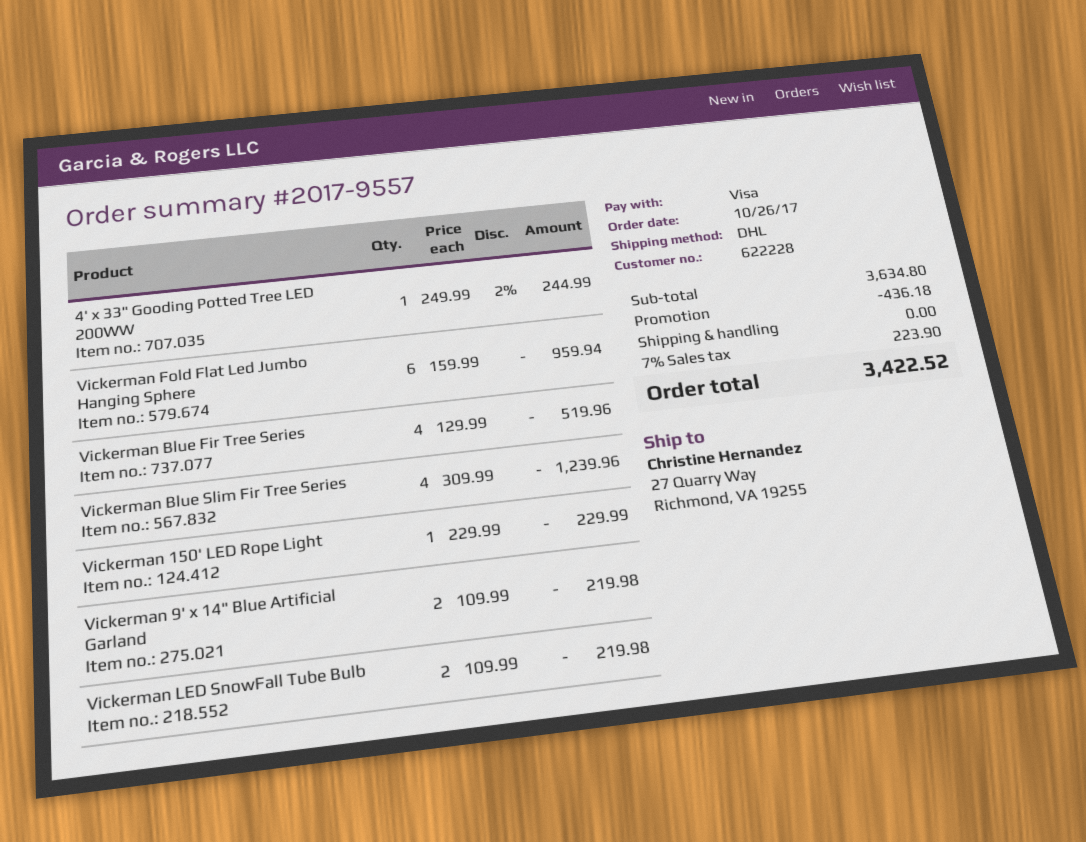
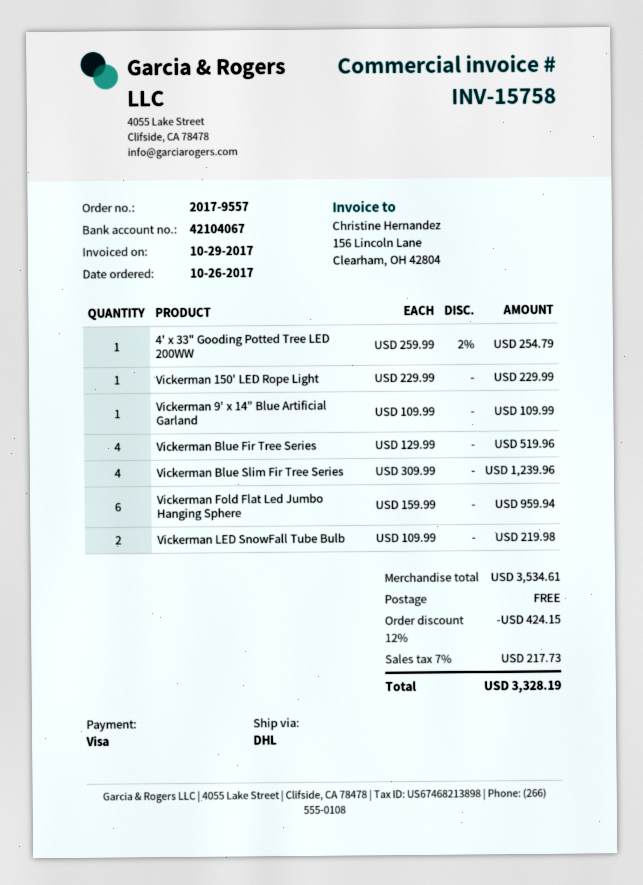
4' x 33" Gooding Potted Tree LED 200WW: 1 x 249.99 - 2% = 244.99 -> 1 x 259.99 - 2% = 254.79
Vickerman 9' x 14" Blue Artificial Garland: 2 x 109.99 = 219.98 -> 1 x 109.99 = 109.99
subtotal: 3634.80 -> 3534.61
discount: 436.18 -> 424.15
tax: 7% = 223.90 -> 7% = 217.73
total: 3422.52 -> 3328.19

